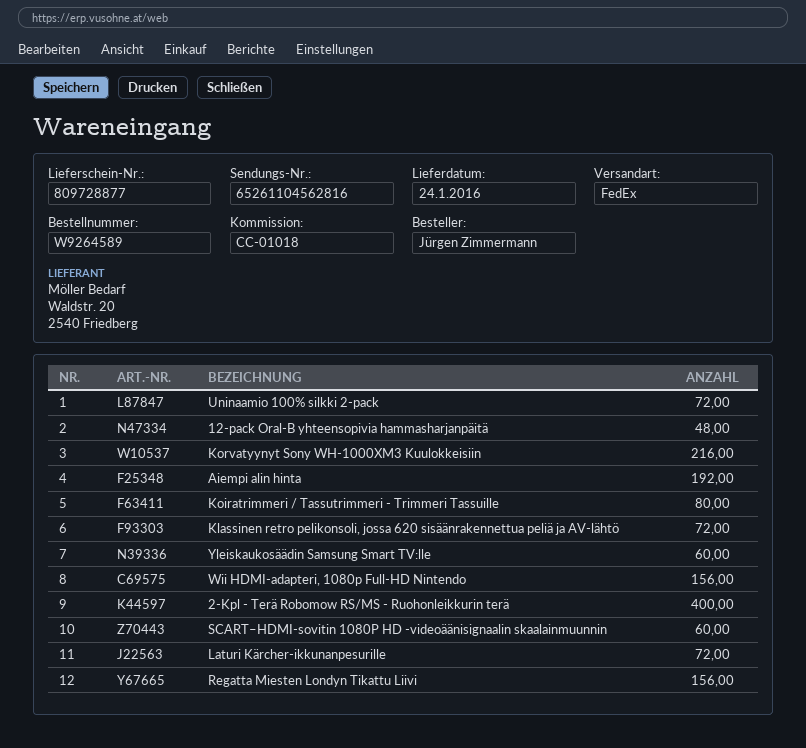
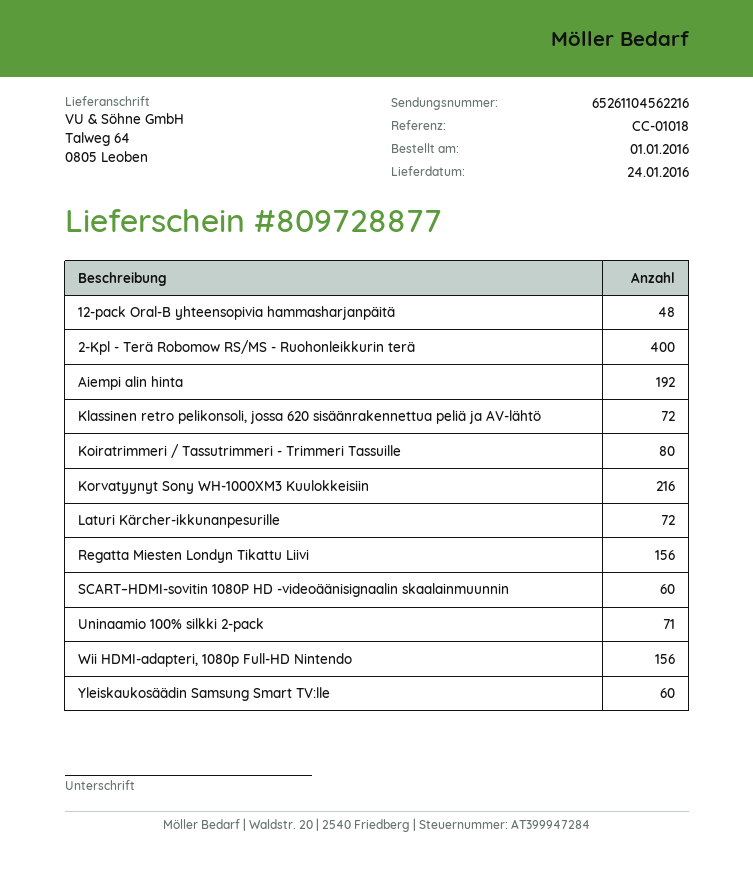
tracking number: 65261104562816 -> 65261104562216
Uninaamio 100% silkki 2-pack: 72 -> 71

